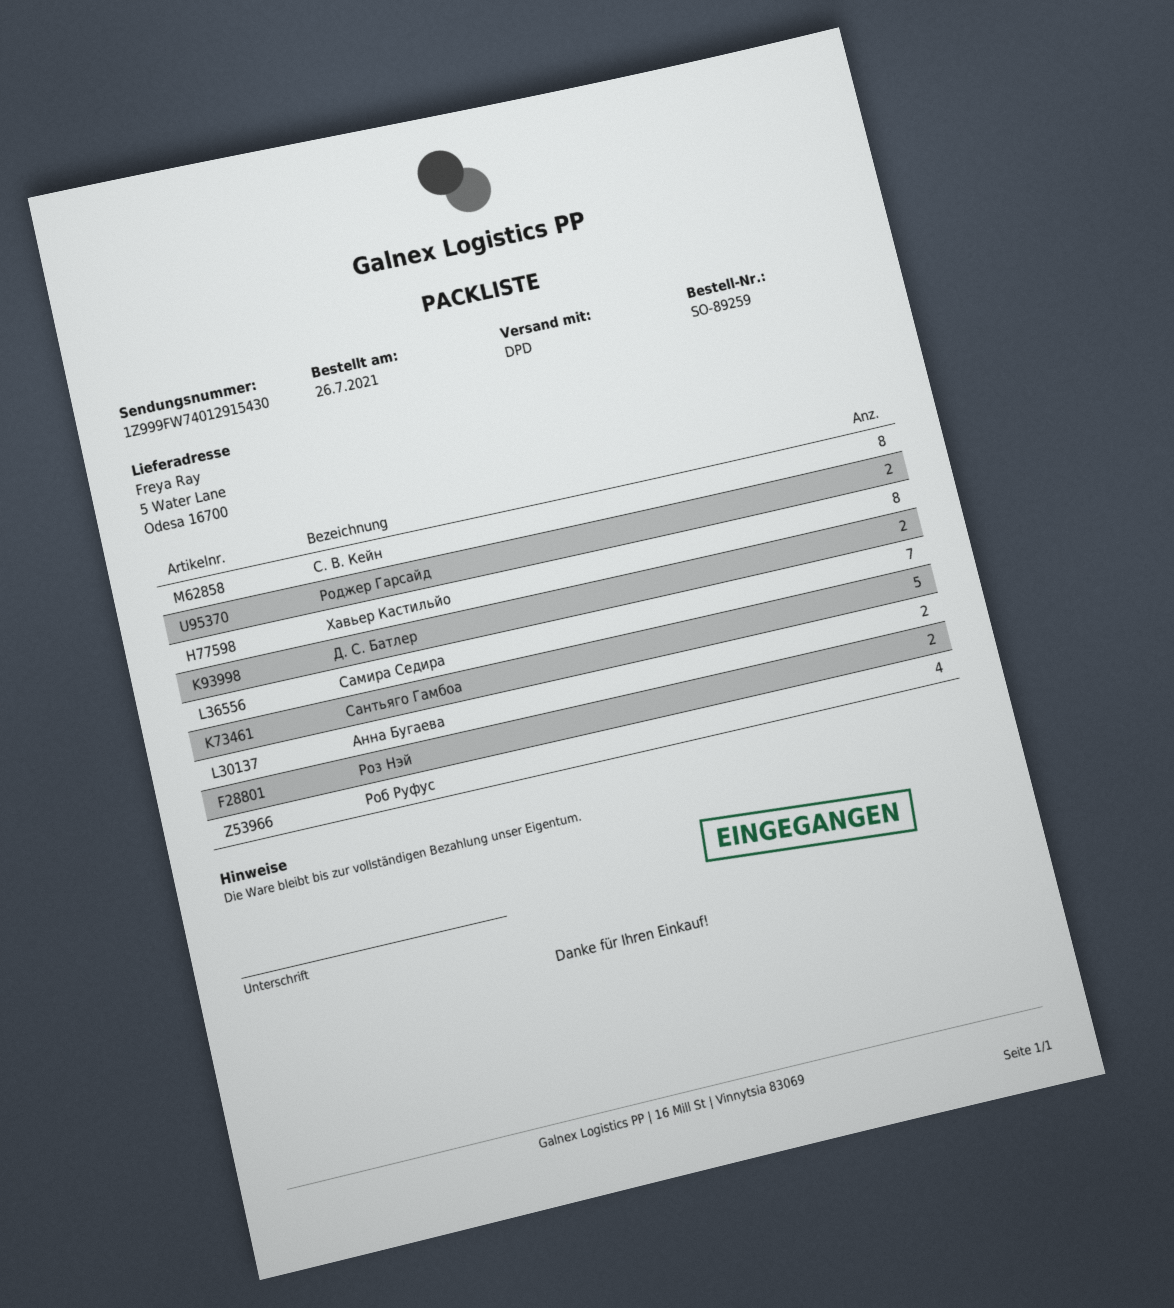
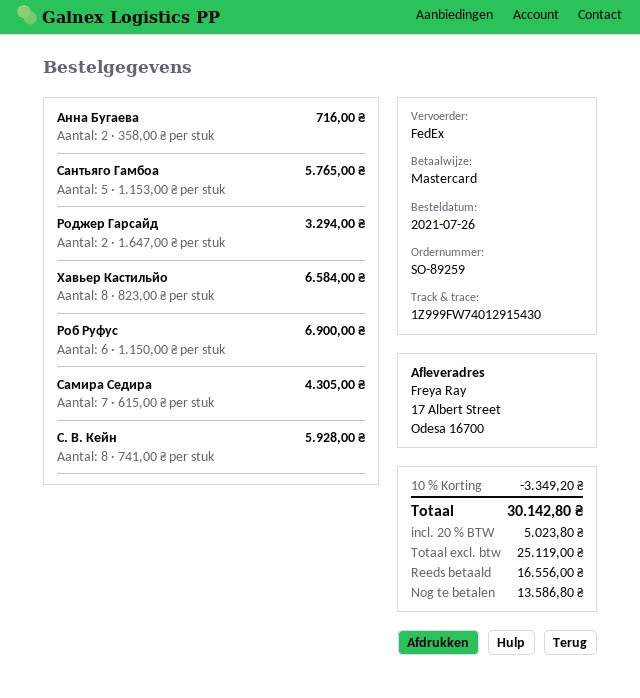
shipping method: DPD -> FedEx
ship to: 5 Water Lane, Odesa 16700 -> 17 Albert Street, Odesa 16700
Д. С. Батлер: 2 -> none
Роз Нэй: 2 -> none
Роб Руфус: 4 -> 6

